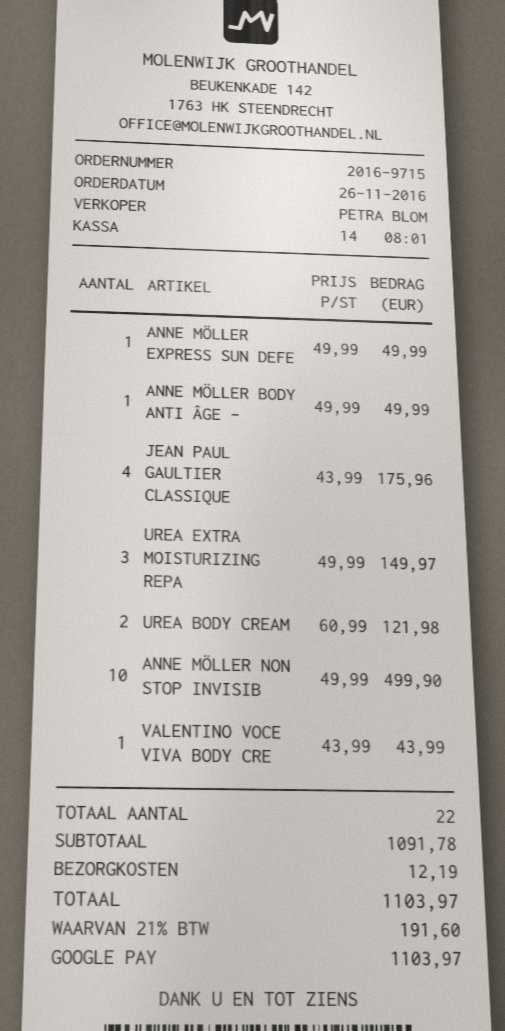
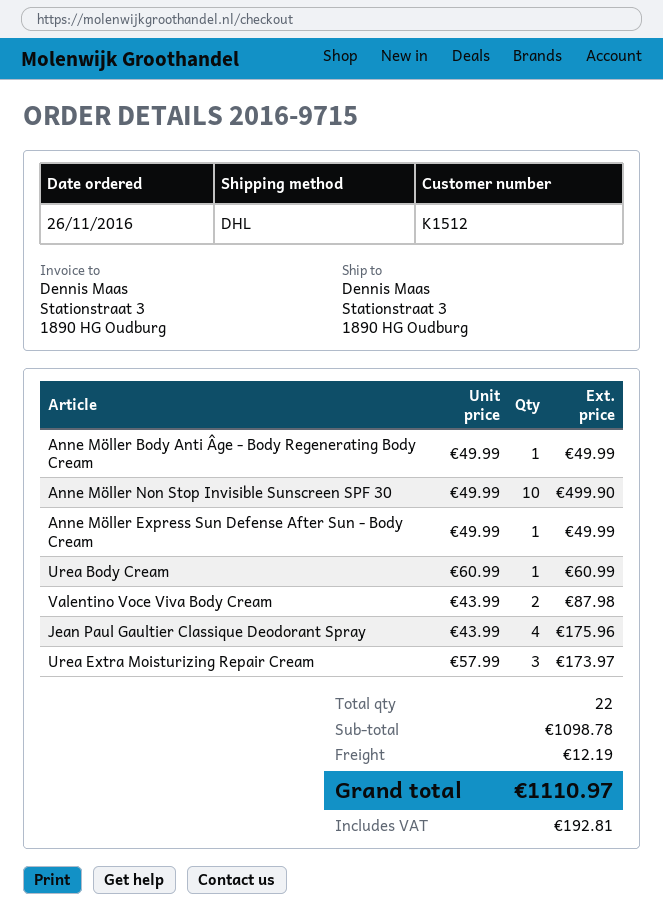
UREA EXTRA MOISTURIZING REPA: 3 x 49.99 = 149.97 -> 3 x 57.99 = 173.97
UREA BODY CREAM: 2 x 60.99 = 121.98 -> 1 x 60.99 = 60.99
VALENTINO VOCE VIVA BODY CRE: 1 x 43.99 = 43.99 -> 2 x 43.99 = 87.98
subtotal: 1091.78 -> 1098.78
tax: 191.60 -> 192.81
total: 1103.97 -> 1110.97

